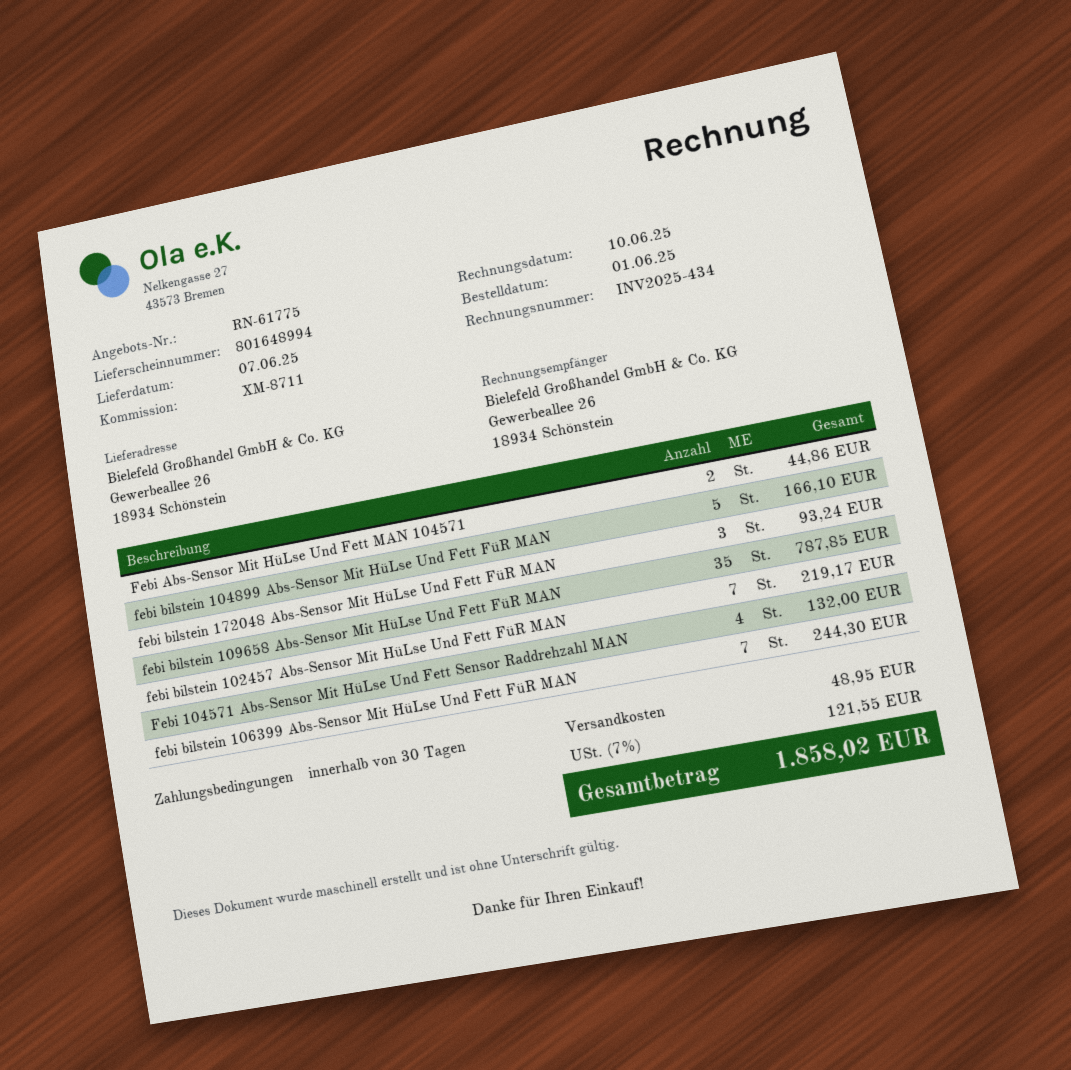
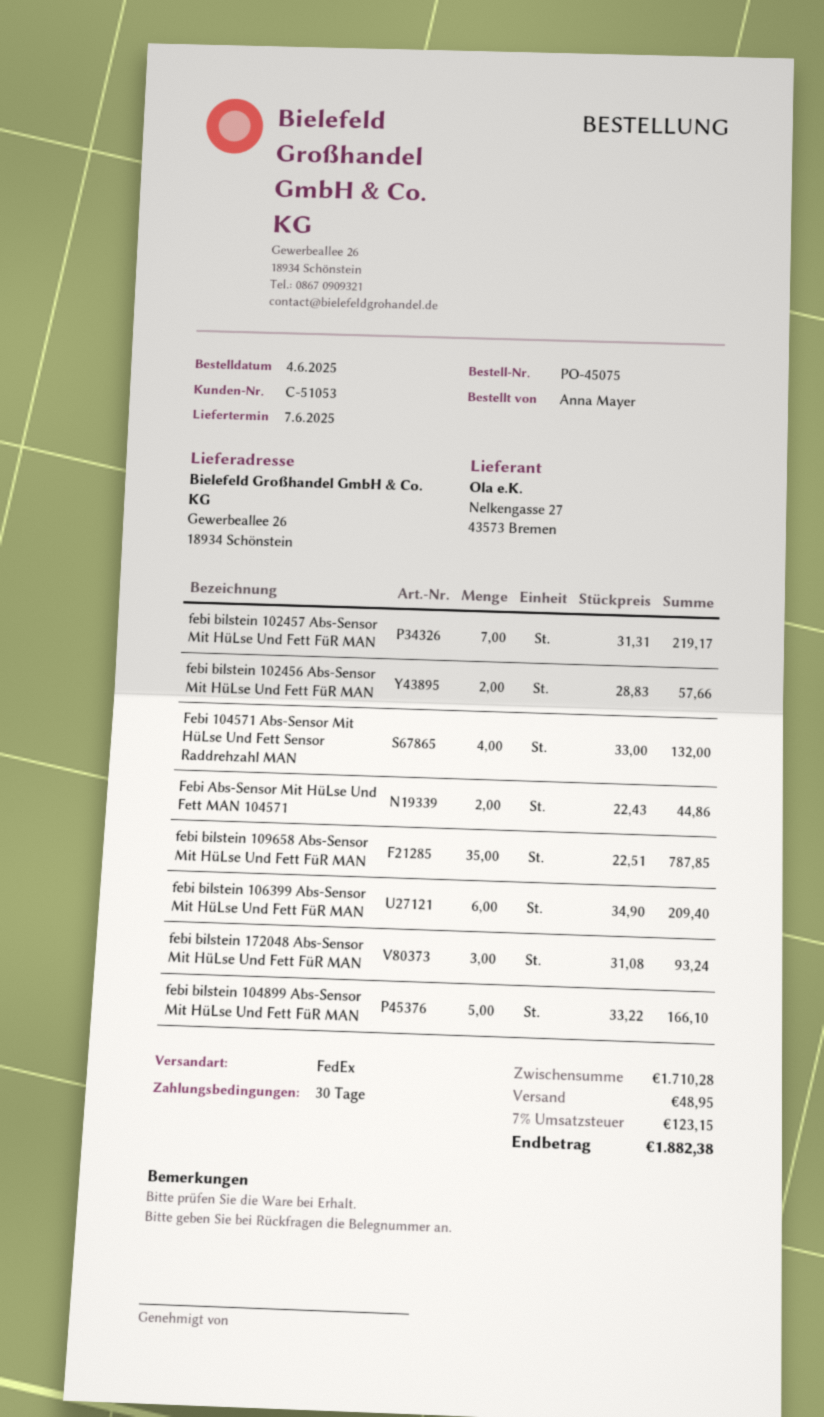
order date: 2025-06-01 -> 2025-06-04
febi bilstein 106399 Abs-Sensor Mit HüLse Und Fett FüR MAN: 7 for 244.30 -> 6 for 209.40
febi bilstein 102456 Abs-Sensor Mit HüLse Und Fett FüR MAN: none -> 2 for 57.66
tax: 7% = 121.55 -> 7% = 123.15
total: 1858.02 -> 1882.38

